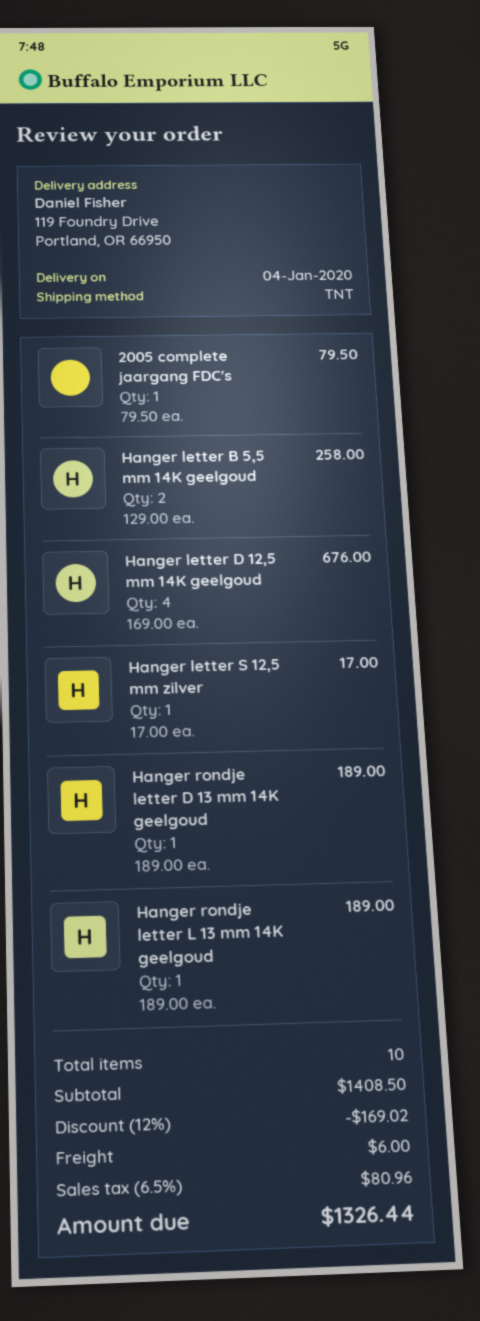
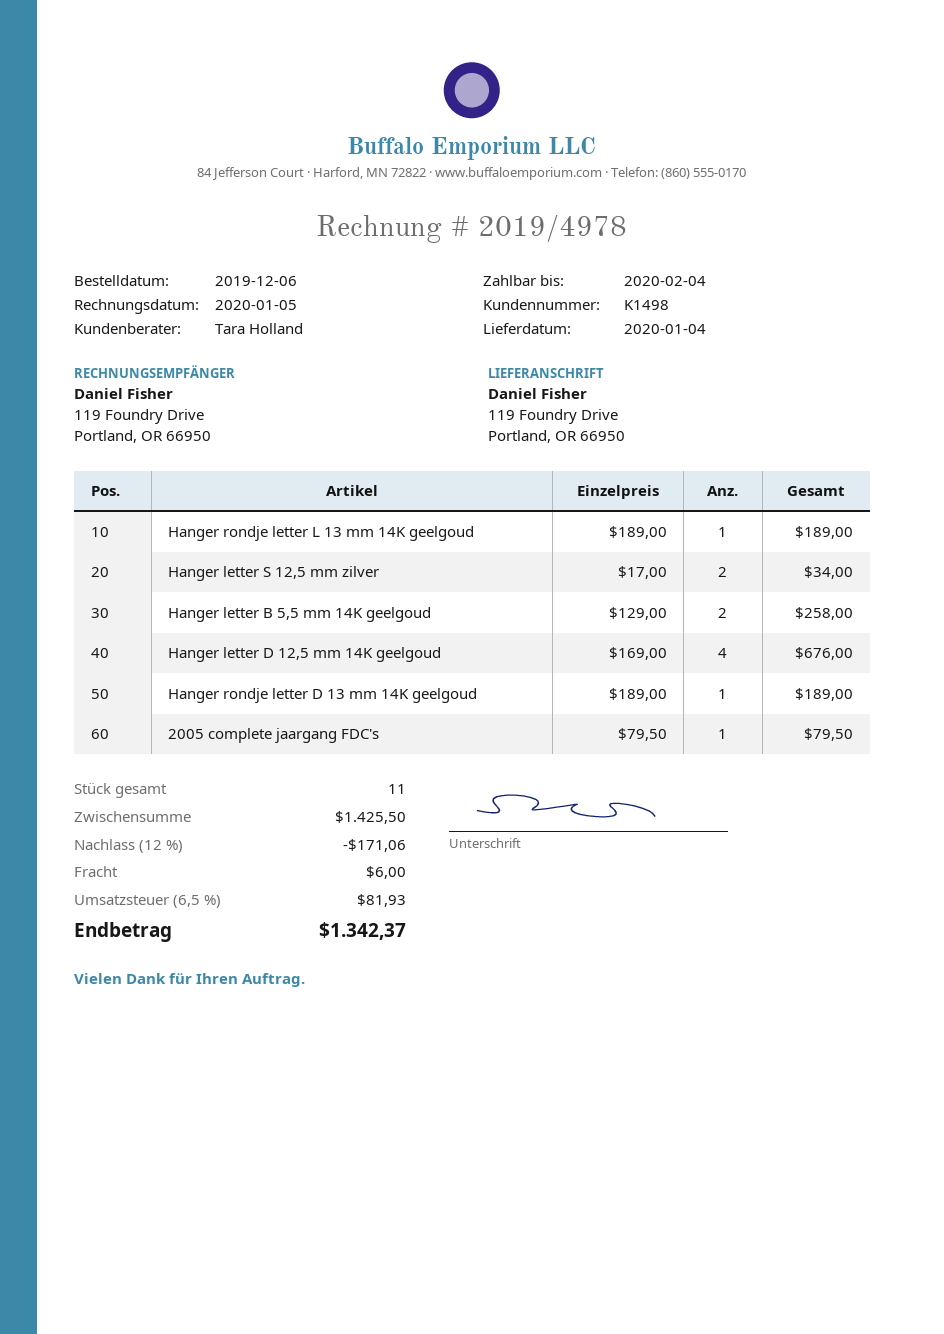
Hanger letter S 12,5 mm zilver: 1 x 17.00 = 17.00 -> 2 x 17.00 = 34.00
total quantity: 10 -> 11
subtotal: 1408.50 -> 1425.50
discount: 12% = 169.02 -> 12% = 171.06
tax: 6.5% = 80.96 -> 6.5% = 81.93
total: 1326.44 -> 1342.37

